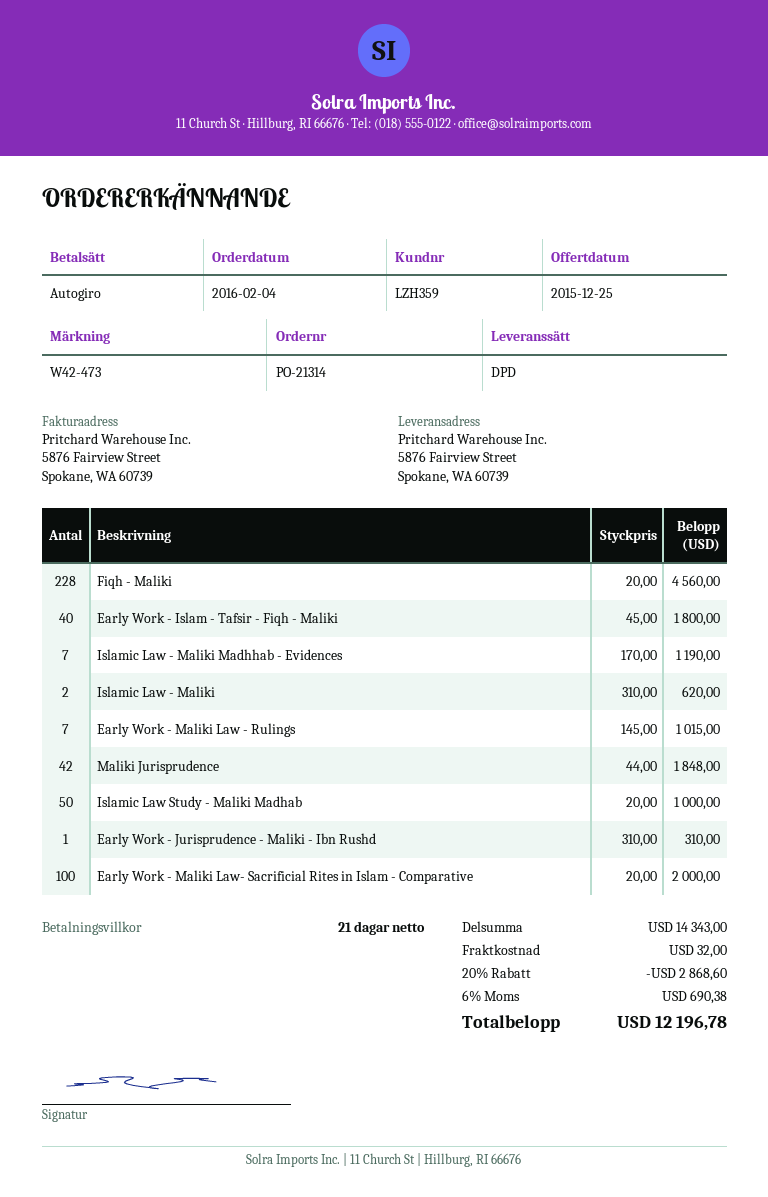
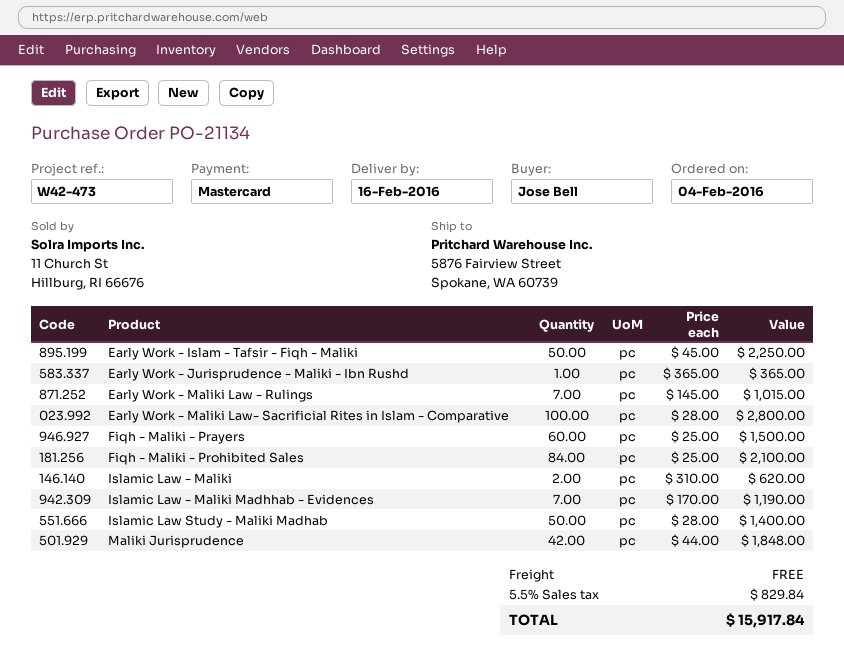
order number: PO-21314 -> PO-21134
payment method: direct debit -> Mastercard
Fiqh - Maliki: 228 x 20.00 = 4560.00 -> none
Early Work - Islam - Tafsir - Fiqh - Maliki: 40 x 45.00 = 1800.00 -> 50 x 45.00 = 2250.00
Islamic Law Study - Maliki Madhab: 50 x 20.00 = 1000.00 -> 50 x 28.00 = 1400.00
Early Work - Jurisprudence - Maliki - Ibn Rushd: 1 x 310.00 = 310.00 -> 1 x 365.00 = 365.00
Early Work - Maliki Law- Sacrificial Rites in Islam - Comparative: 100 x 20.00 = 2000.00 -> 100 x 28.00 = 2800.00
Fiqh - Maliki - Prayers: none -> 60 x 25.00 = 1500.00
Fiqh - Maliki - Prohibited Sales: none -> 84 x 25.00 = 2100.00
discount: 20% = 2868.60 -> none
shipping: 32.00 -> 0.00
tax: 6% = 690.38 -> 5.5% = 829.84
total: 12196.78 -> 15917.84

